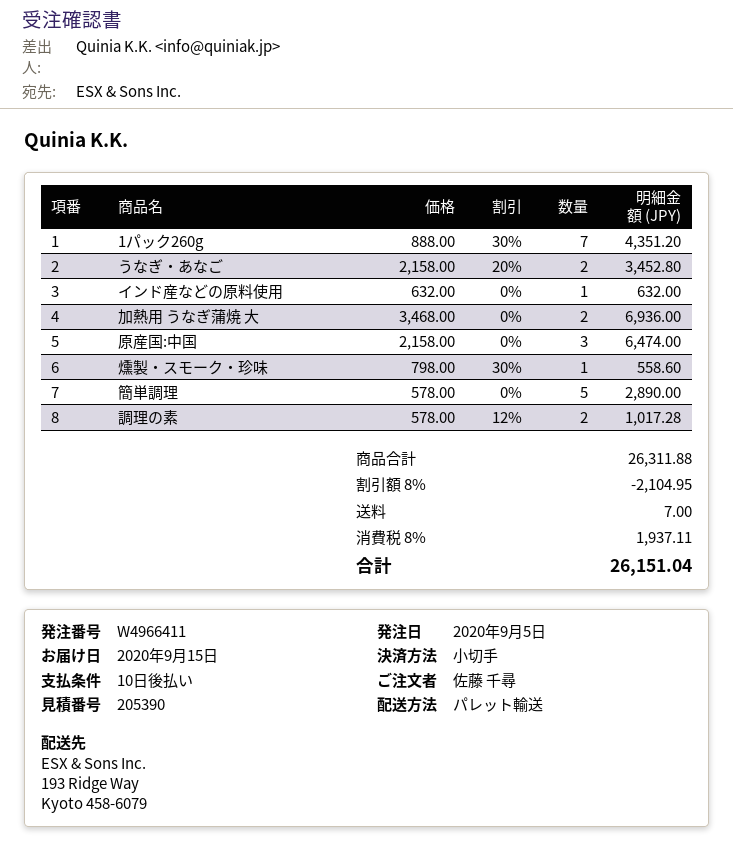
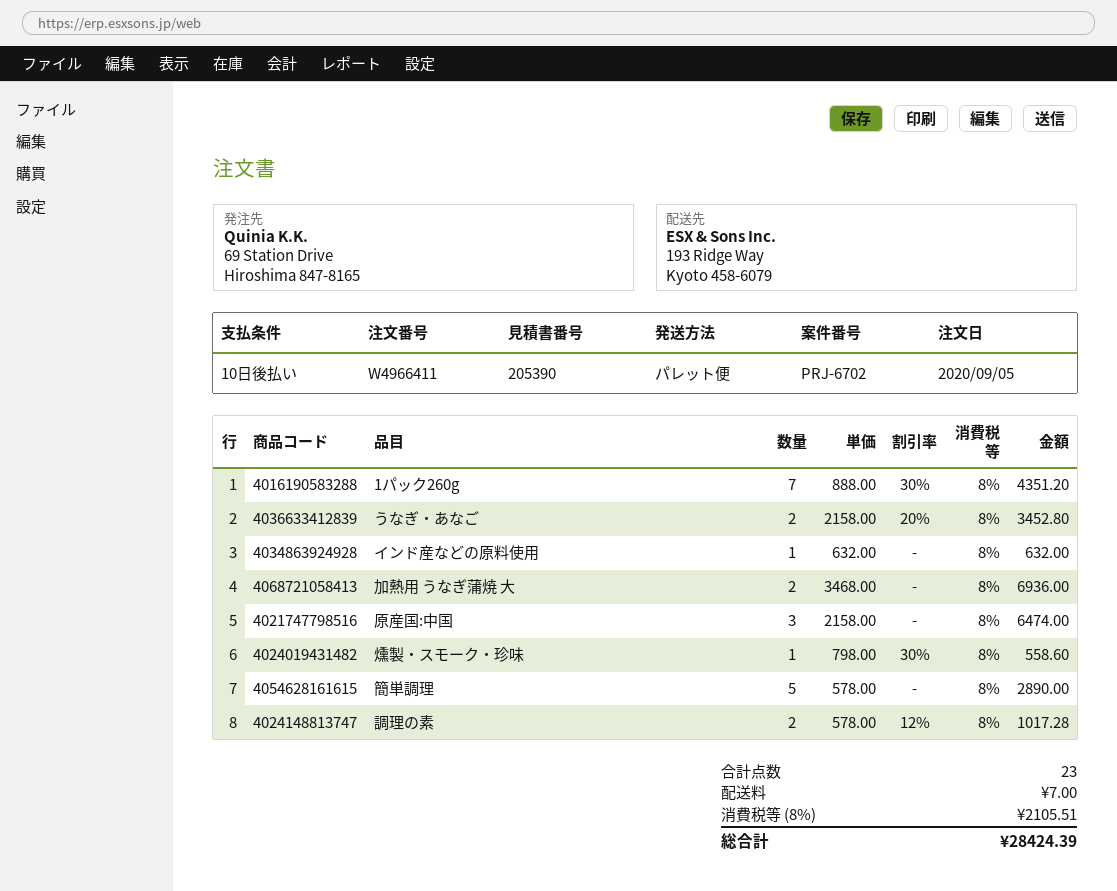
discount: 8% = 2104.95 -> none
tax: 8% = 1937.11 -> 8% = 2105.51
total: 26151.04 -> 28424.39

